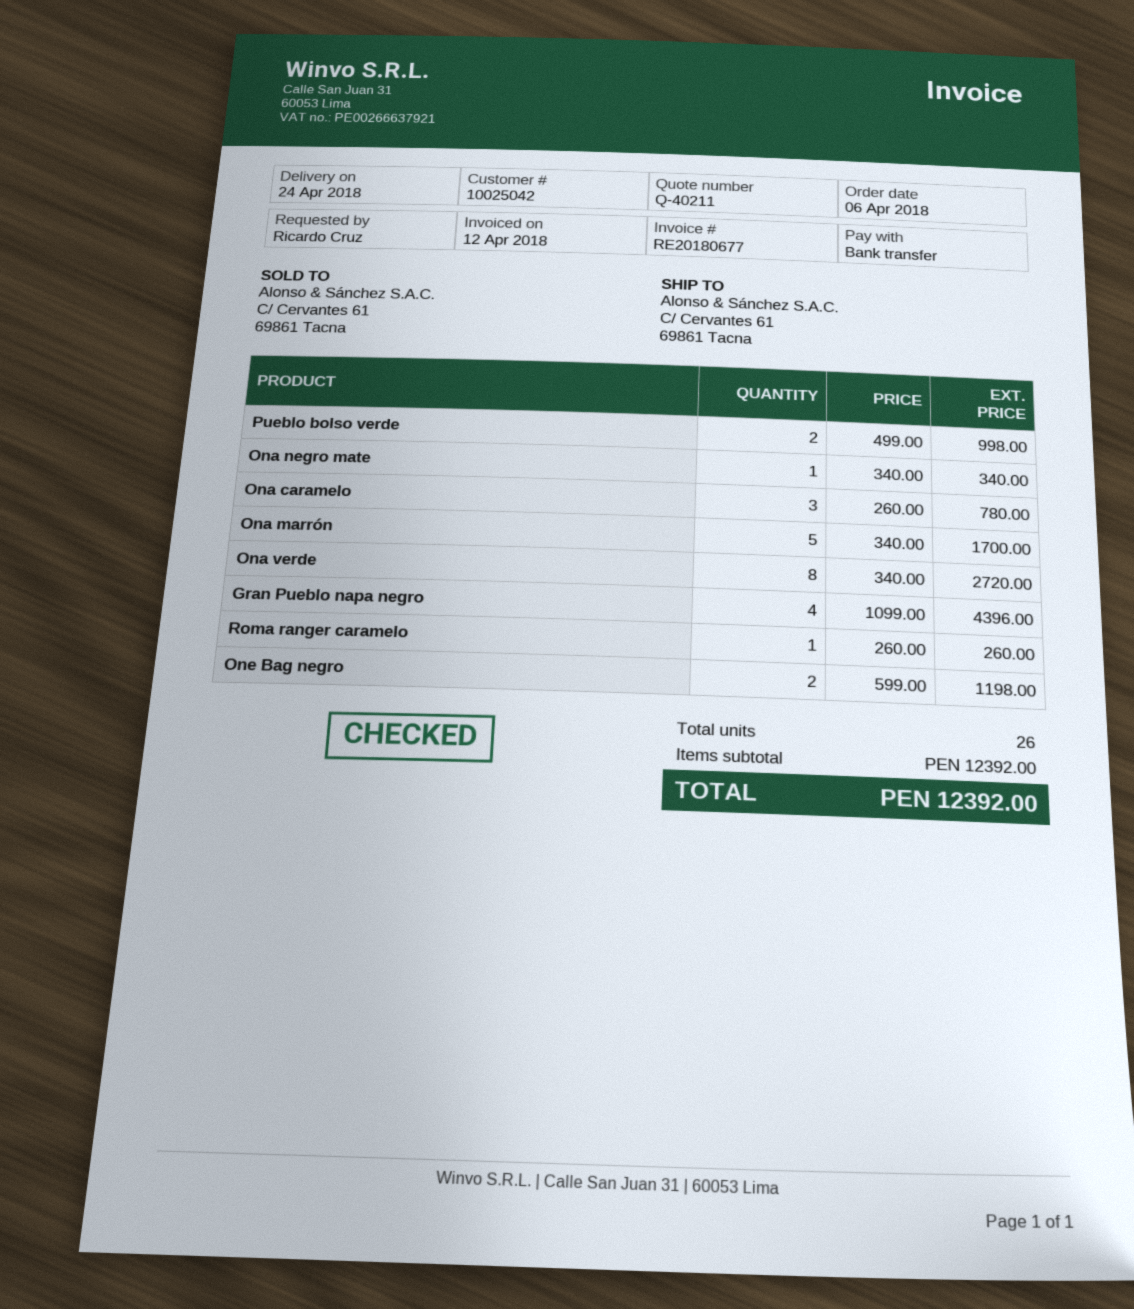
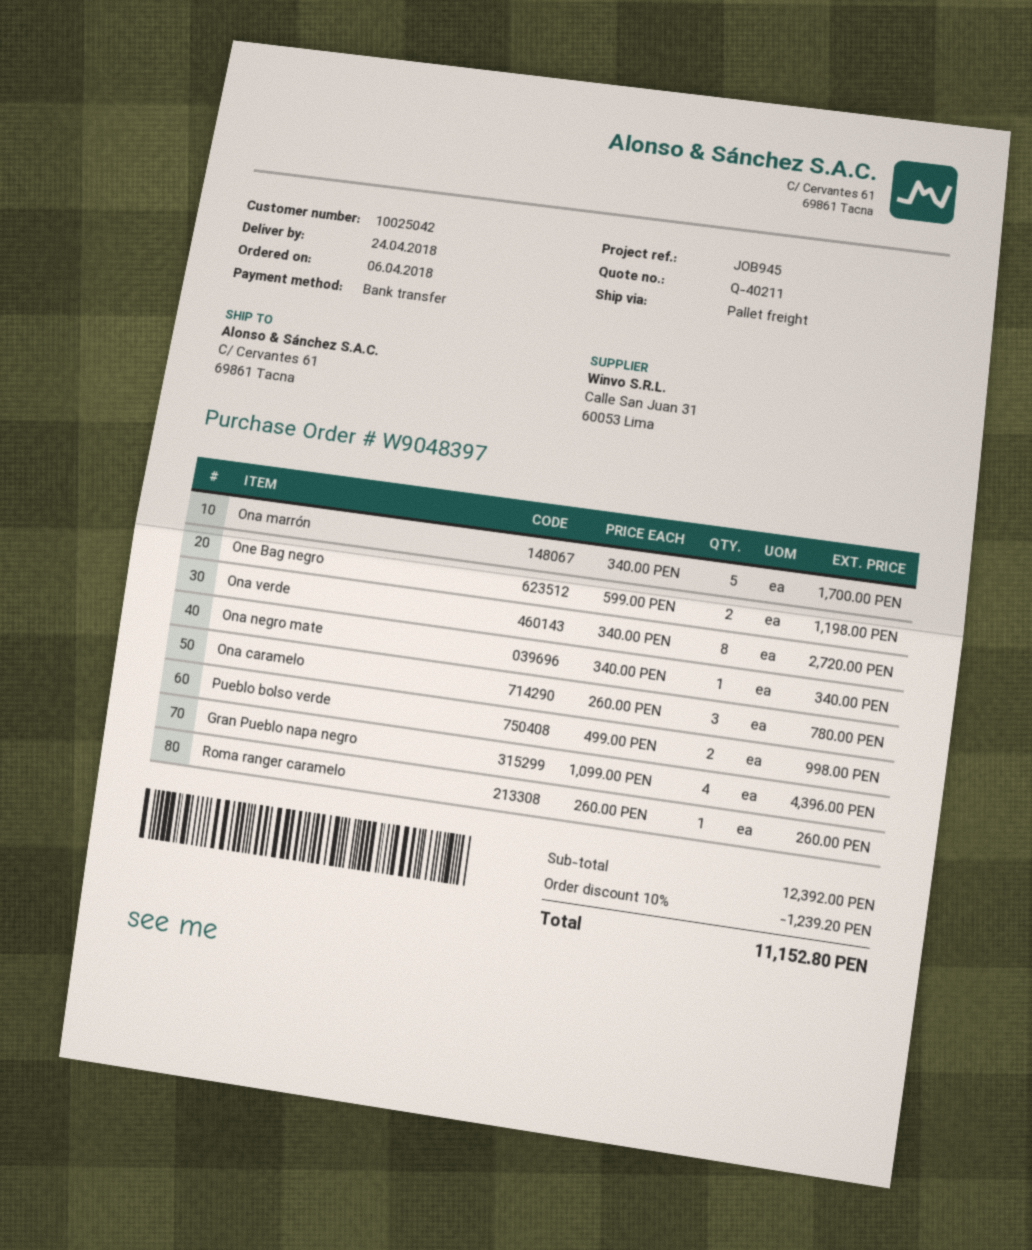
discount: none -> 10% = 1239.20
total: 12392.00 -> 11152.80

